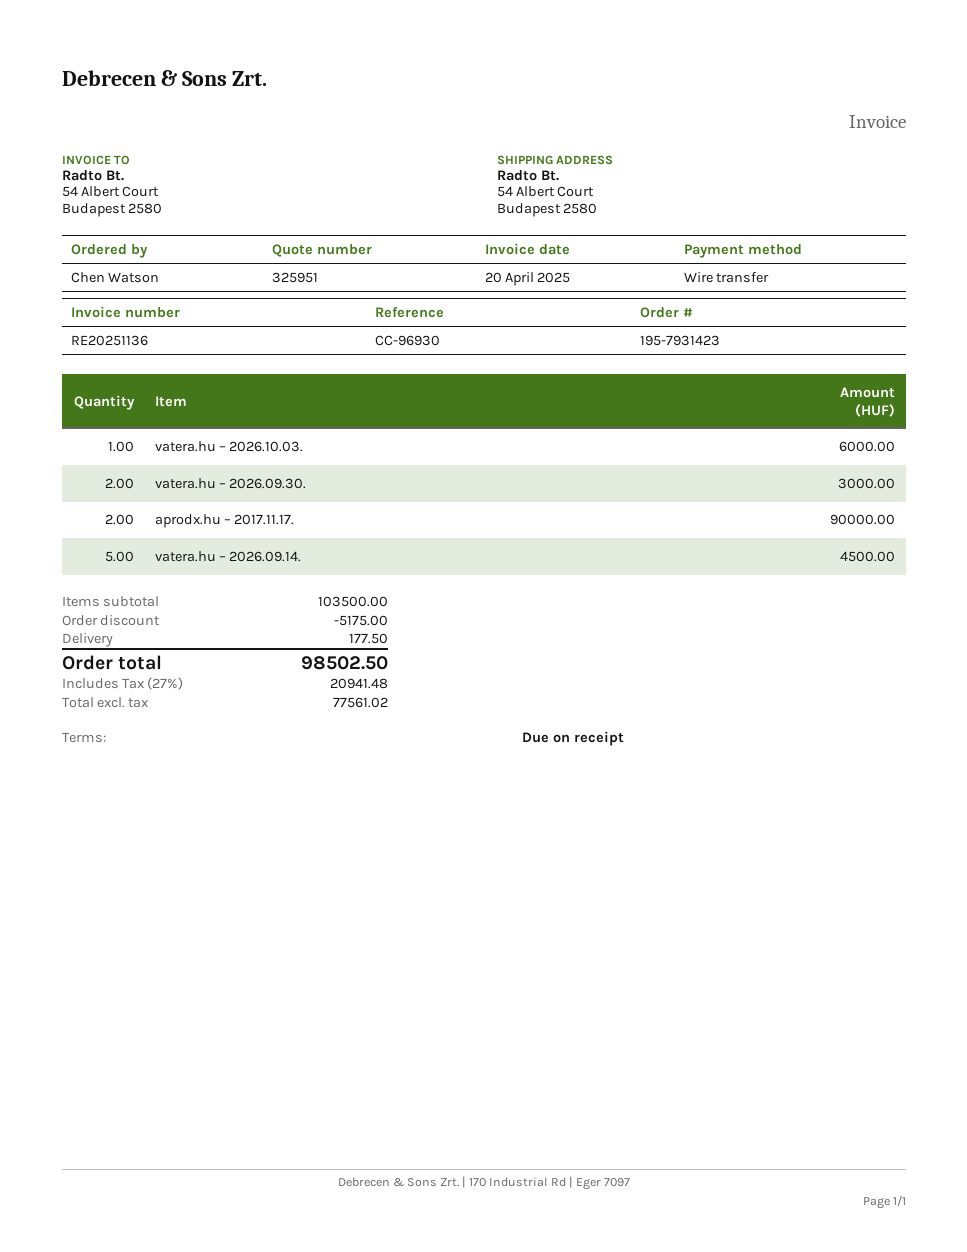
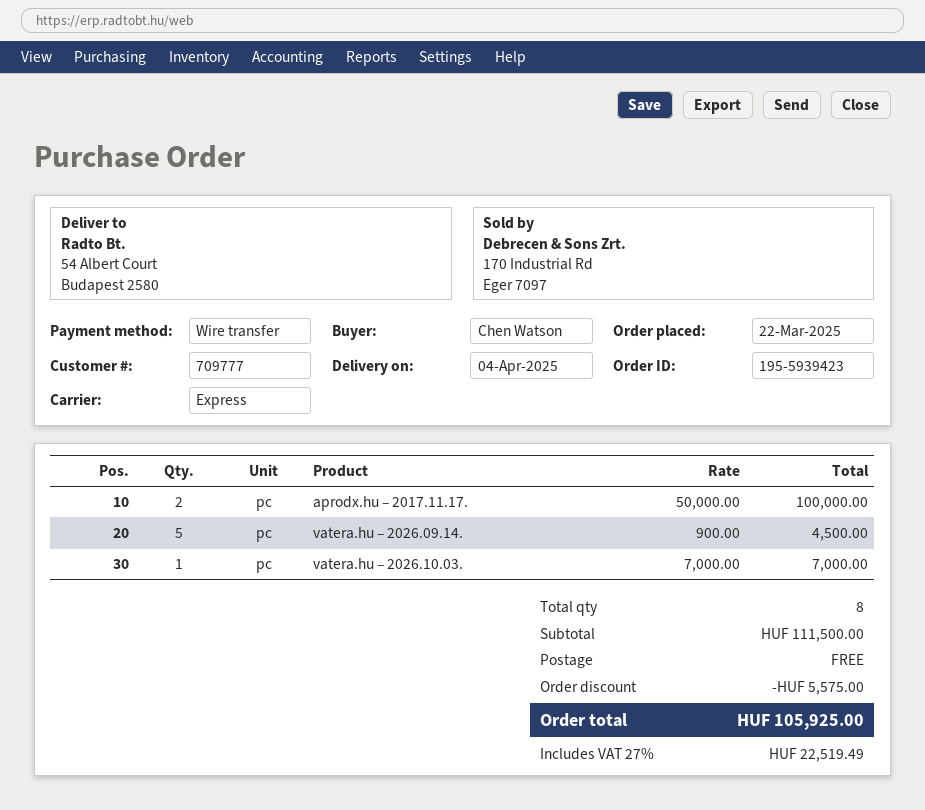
order number: 195-7931423 -> 195-5939423
vatera.hu – 2026.10.03.: 1 for 6000.00 -> 1 for 7000.00
vatera.hu – 2026.09.30.: 2 for 3000.00 -> none
aprodx.hu – 2017.11.17.: 2 for 90000.00 -> 2 for 100000.00
subtotal: 103500.00 -> 111500.00
discount: 5175.00 -> 5575.00
shipping: 177.50 -> 0.00
tax: 27% = 20941.48 -> 27% = 22519.49
total: 98502.50 -> 105925.00

